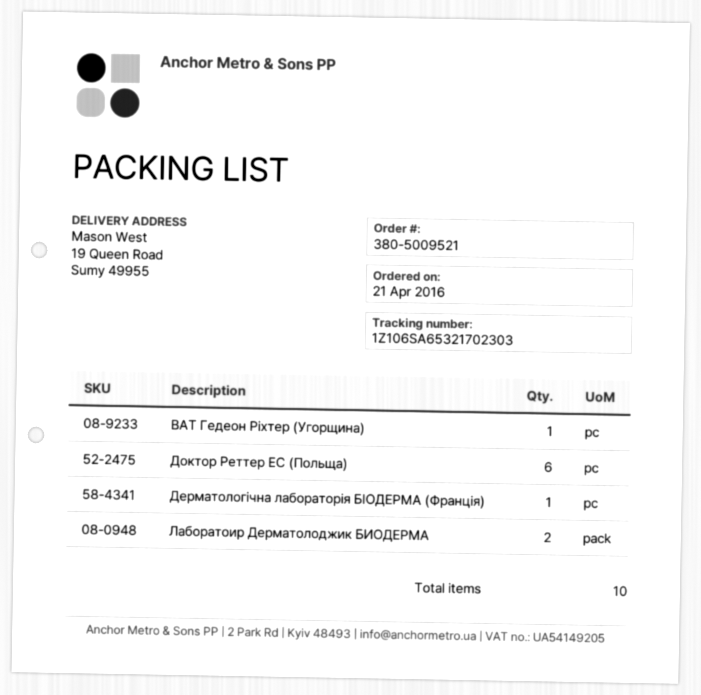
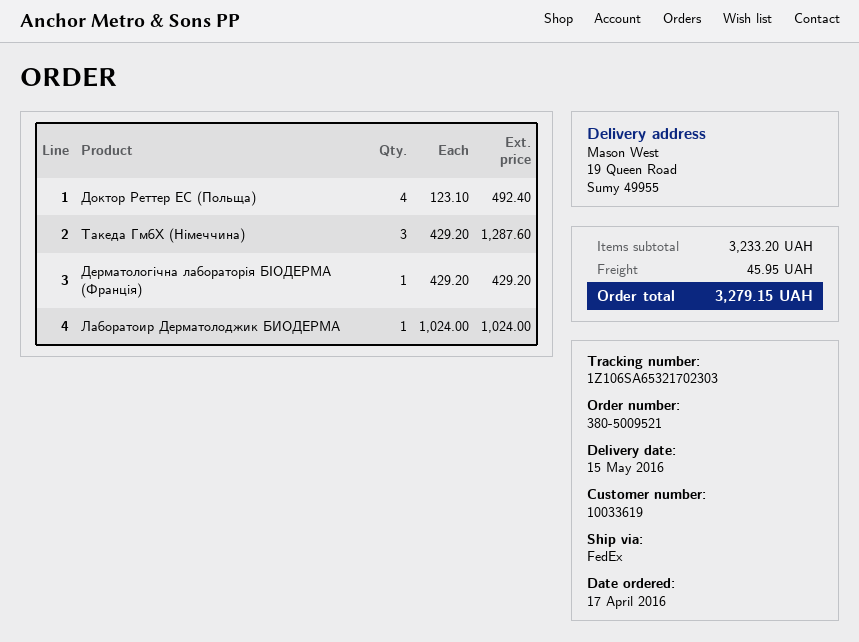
order date: 2016-04-21 -> 2016-04-17
ВАТ Гедеон Ріхтер (Угорщина): 1 -> none
Доктор Реттер ЕС (Польща): 6 -> 4
Лаборатоир Дерматолоджик БИОДЕРМА: 2 -> 1
Такеда ГмбХ (Німеччина): none -> 3

